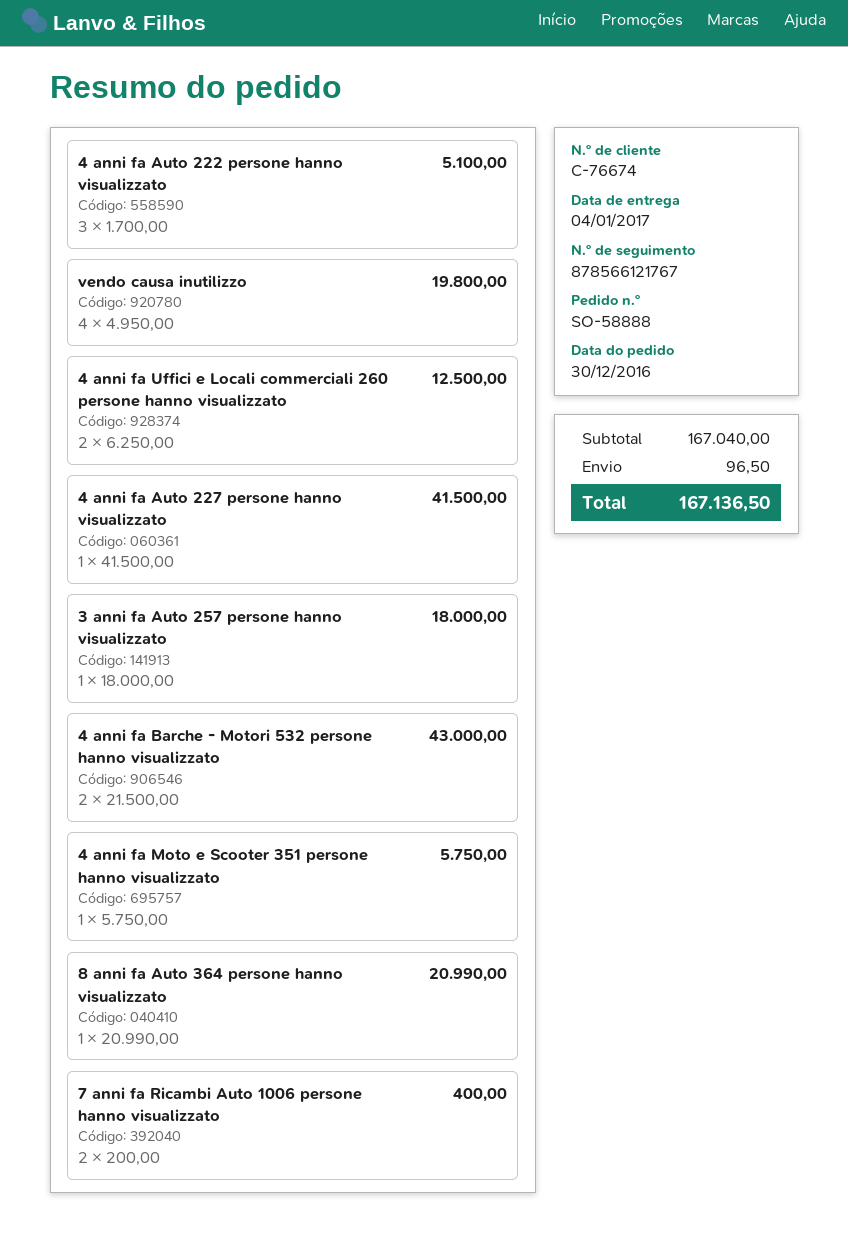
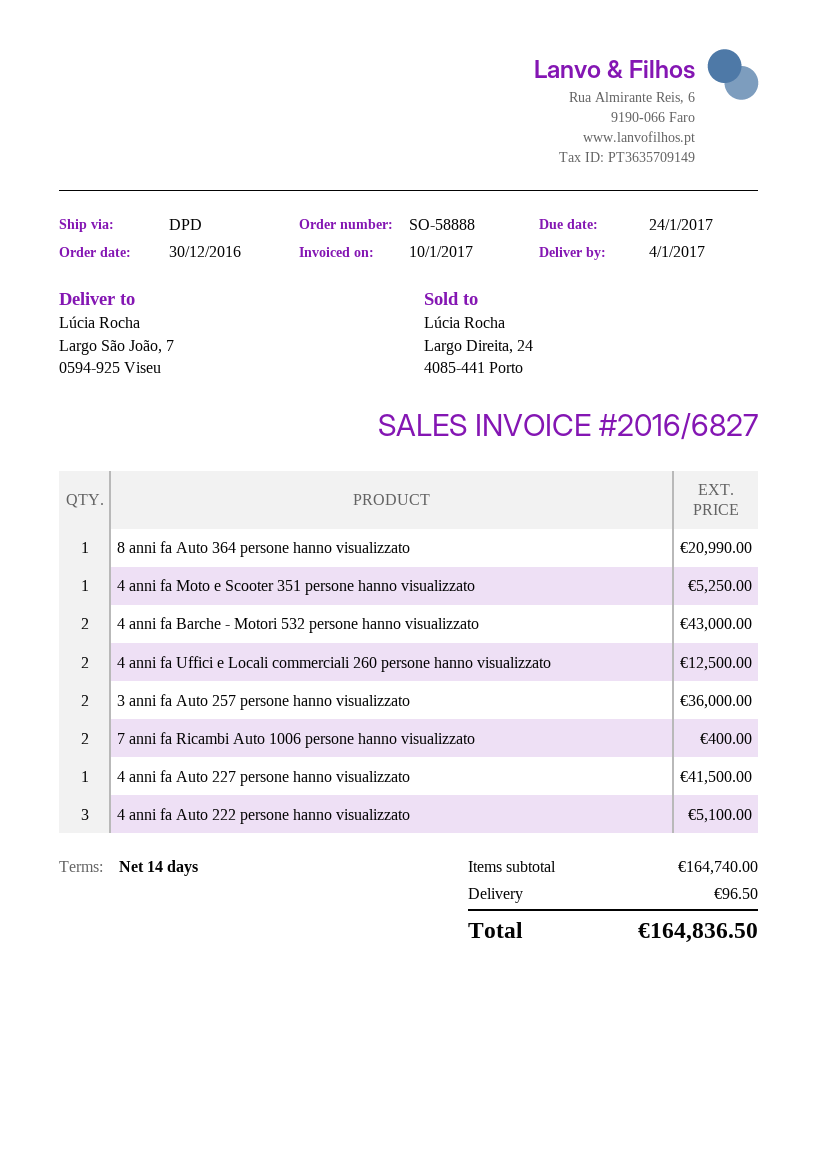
vendo causa inutilizzo: 4 for 19800.00 -> none
3 anni fa Auto 257 persone hanno visualizzato: 1 for 18000.00 -> 2 for 36000.00
4 anni fa Moto e Scooter 351 persone hanno visualizzato: 1 for 5750.00 -> 1 for 5250.00
subtotal: 167040.00 -> 164740.00
total: 167136.50 -> 164836.50

